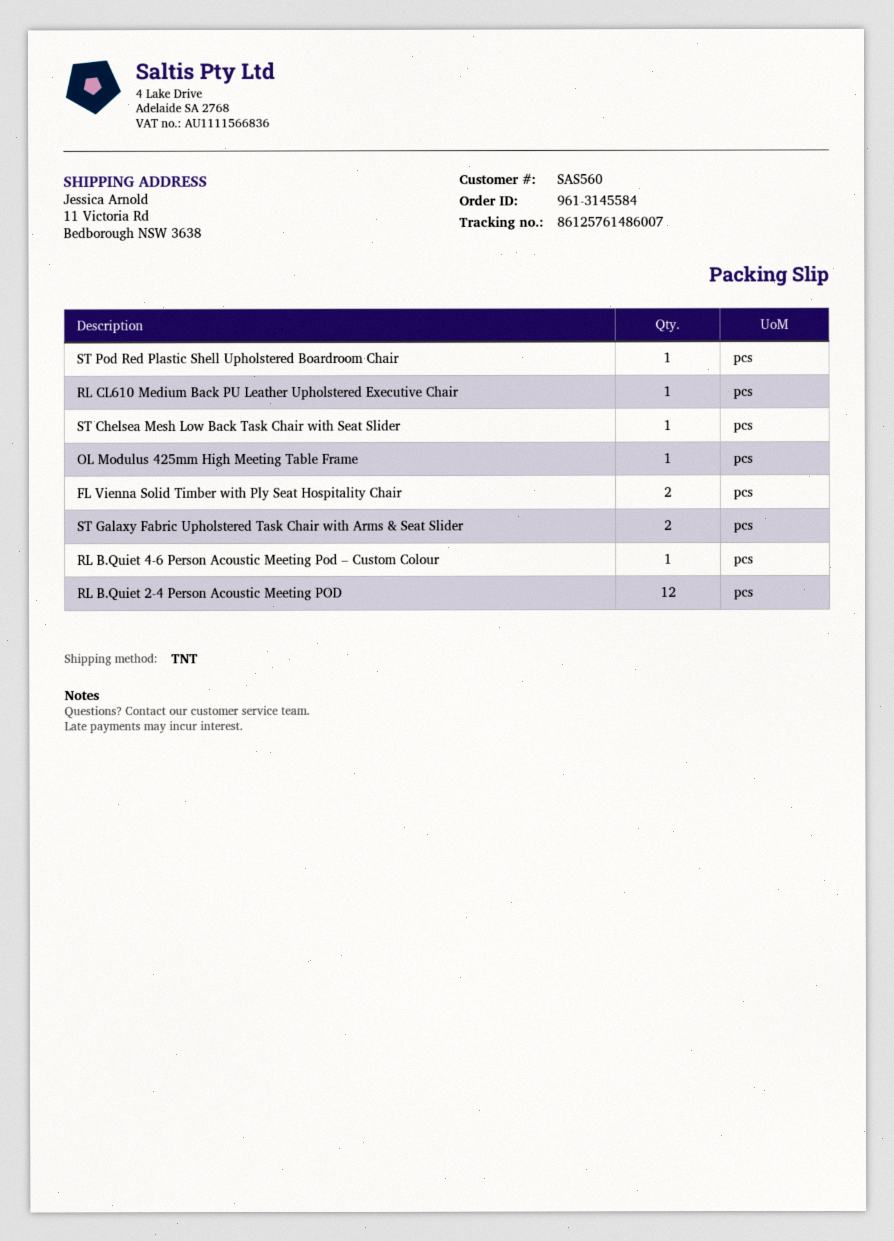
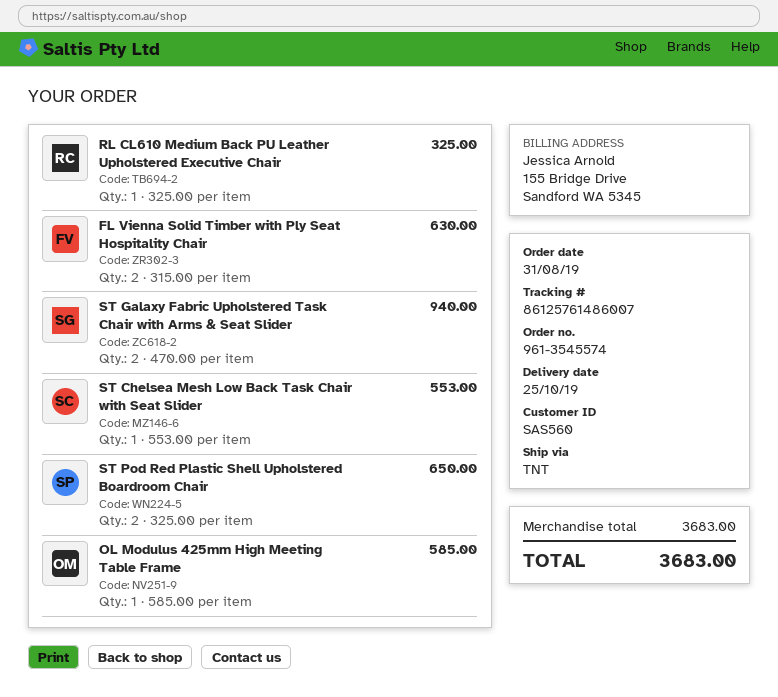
order number: 961-3145584 -> 961-3545574
ST Pod Red Plastic Shell Upholstered Boardroom Chair: 1 -> 2
RL B.Quiet 4-6 Person Acoustic Meeting Pod – Custom Colour: 1 -> none
RL B.Quiet 2-4 Person Acoustic Meeting POD: 12 -> none

